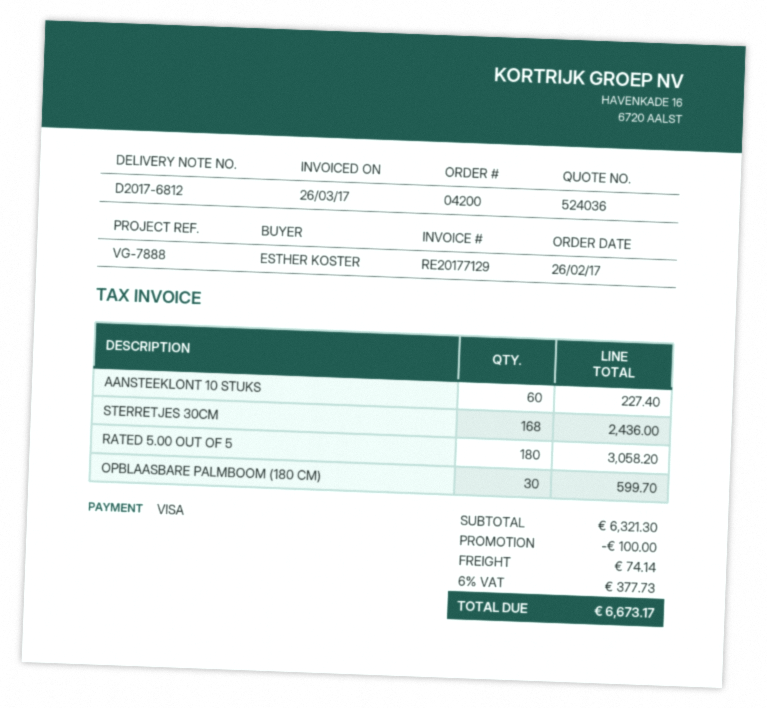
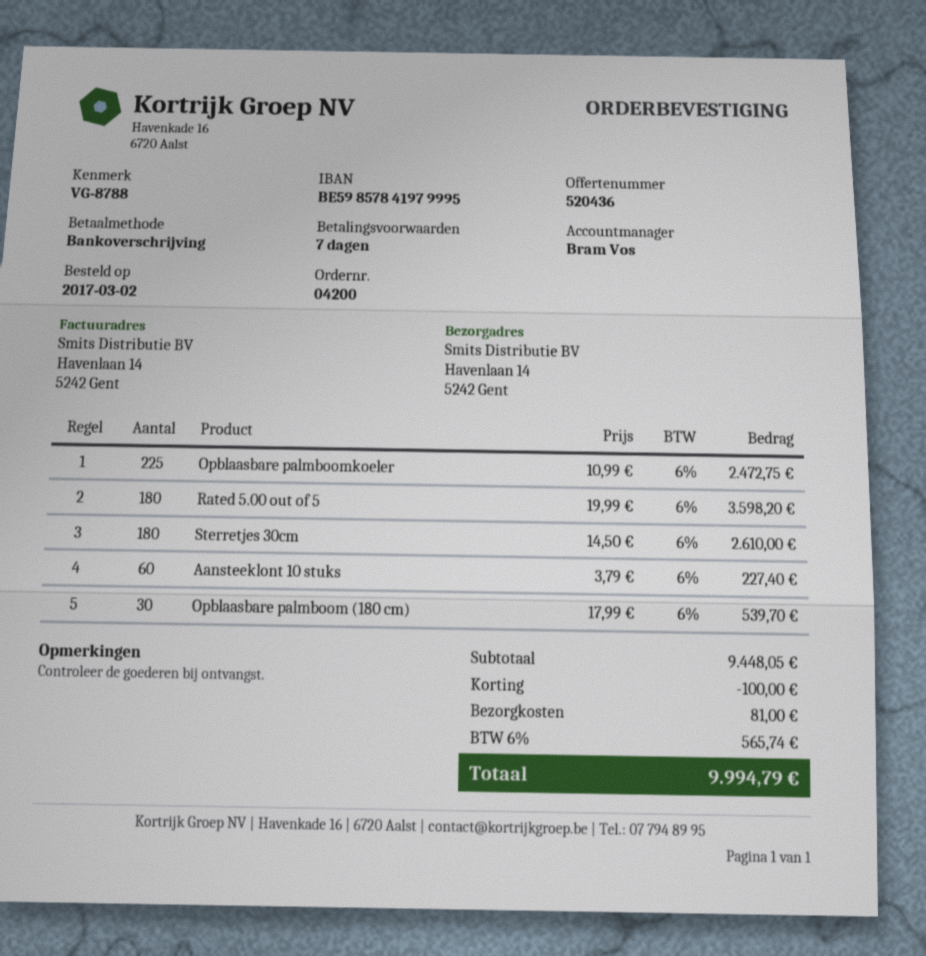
quote number: 524036 -> 520436
order date: 2017-02-26 -> 2017-03-02
reference: VG-7888 -> VG-8788
payment method: Visa -> bank transfer
STERRETJES 30CM: 168 for 2436.00 -> 180 for 2610.00
RATED 5.00 OUT OF 5: 180 for 3058.20 -> 180 for 3598.20
OPBLAASBARE PALMBOOM (180 CM): 30 for 599.70 -> 30 for 539.70
Opblaasbare palmboomkoeler: none -> 225 for 2472.75
subtotal: 6321.30 -> 9448.05
shipping: 74.14 -> 81.00
tax: 6% = 377.73 -> 6% = 565.74
total: 6673.17 -> 9994.79

